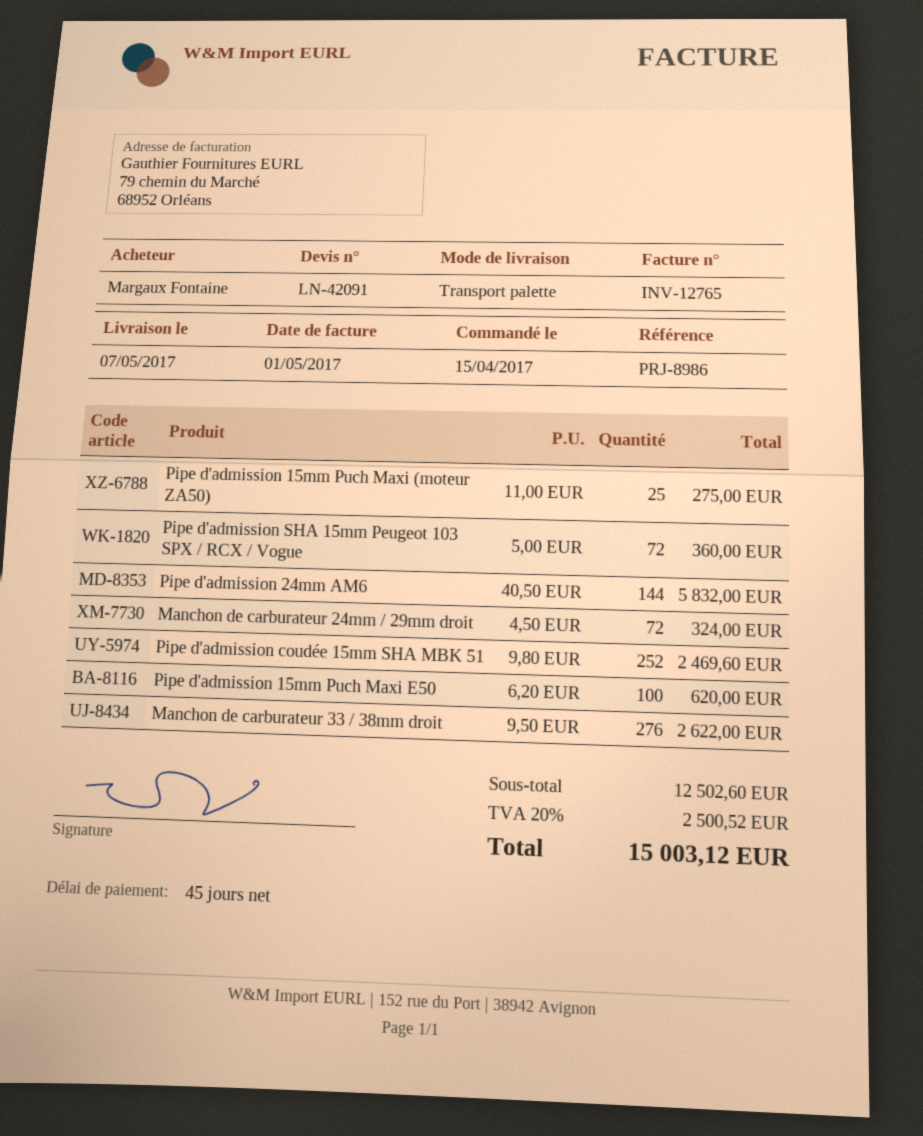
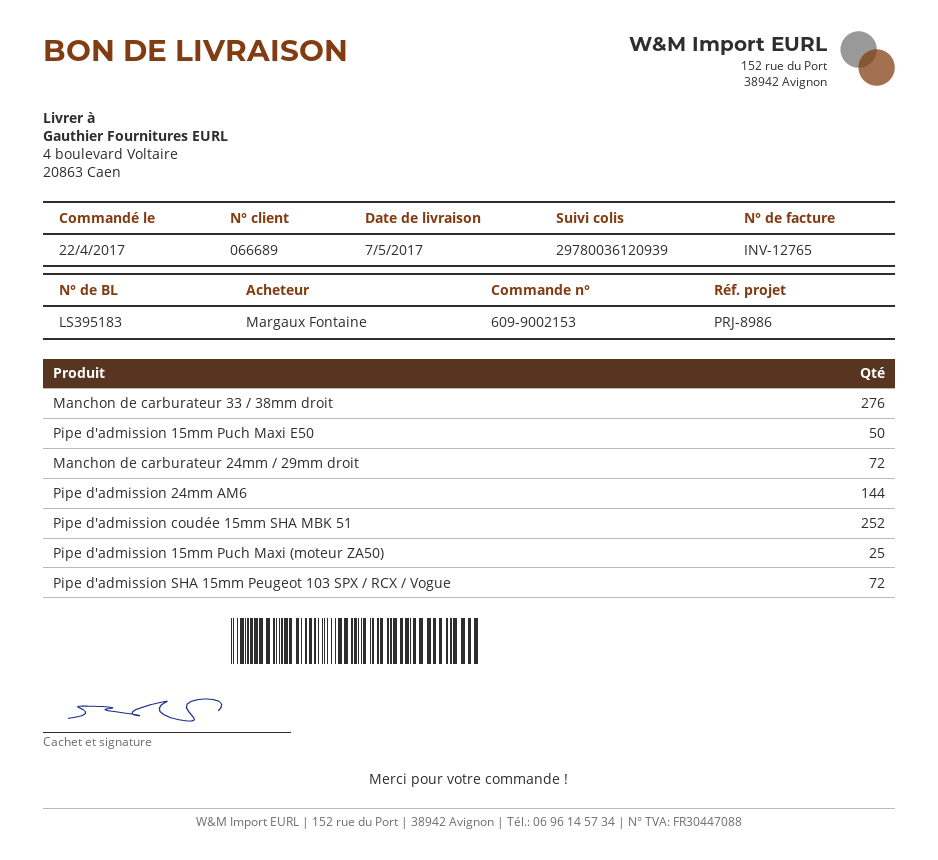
order date: 2017-04-15 -> 2017-04-22
Pipe d'admission 15mm Puch Maxi E50: 100 -> 50

